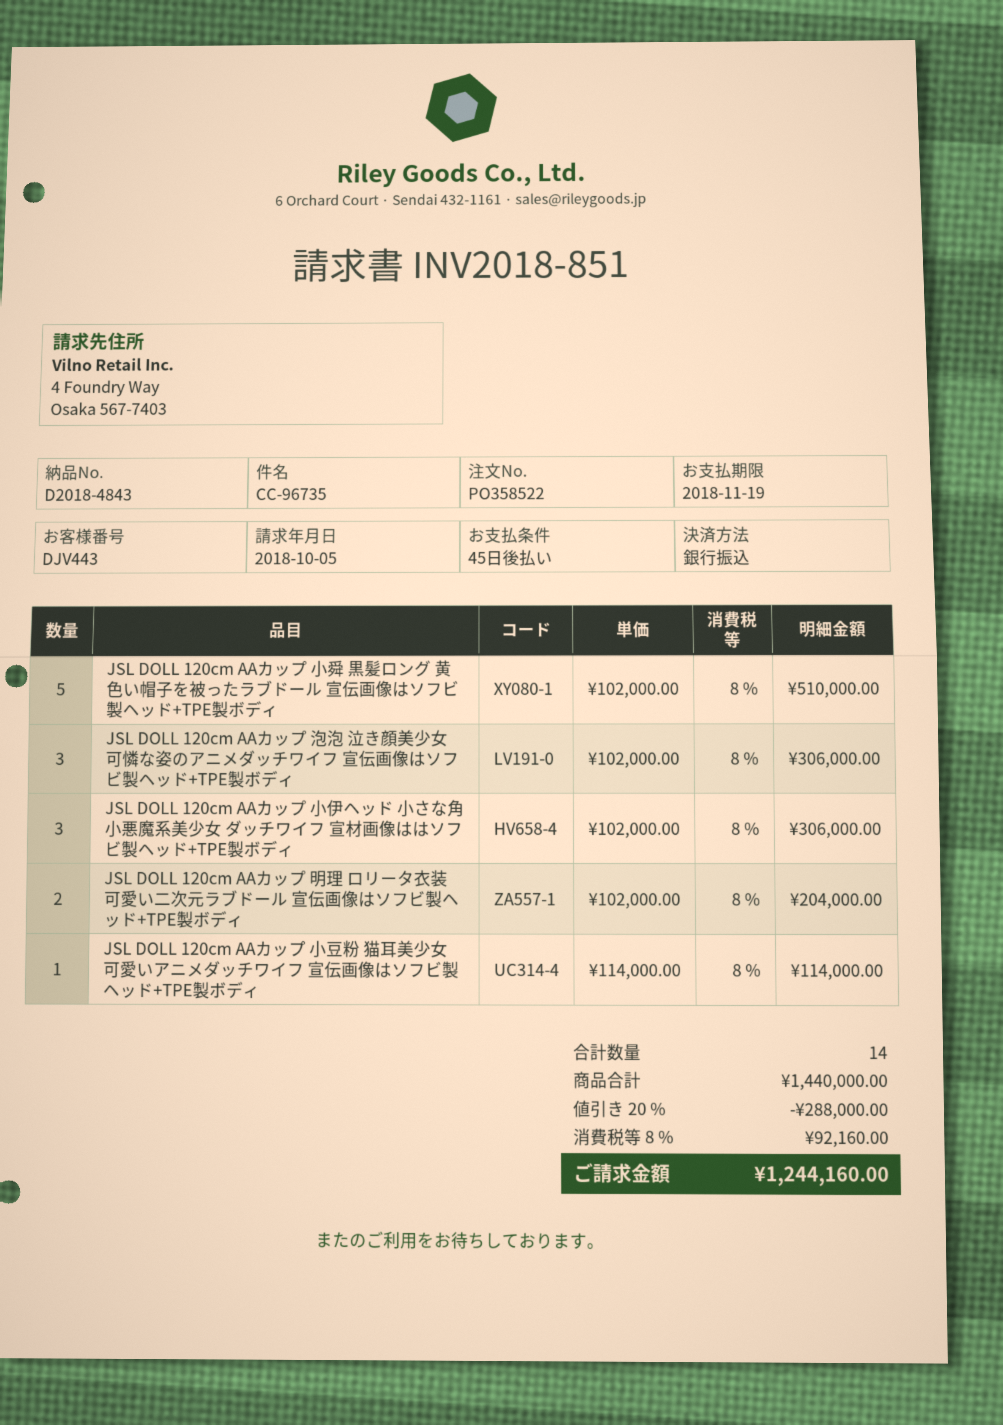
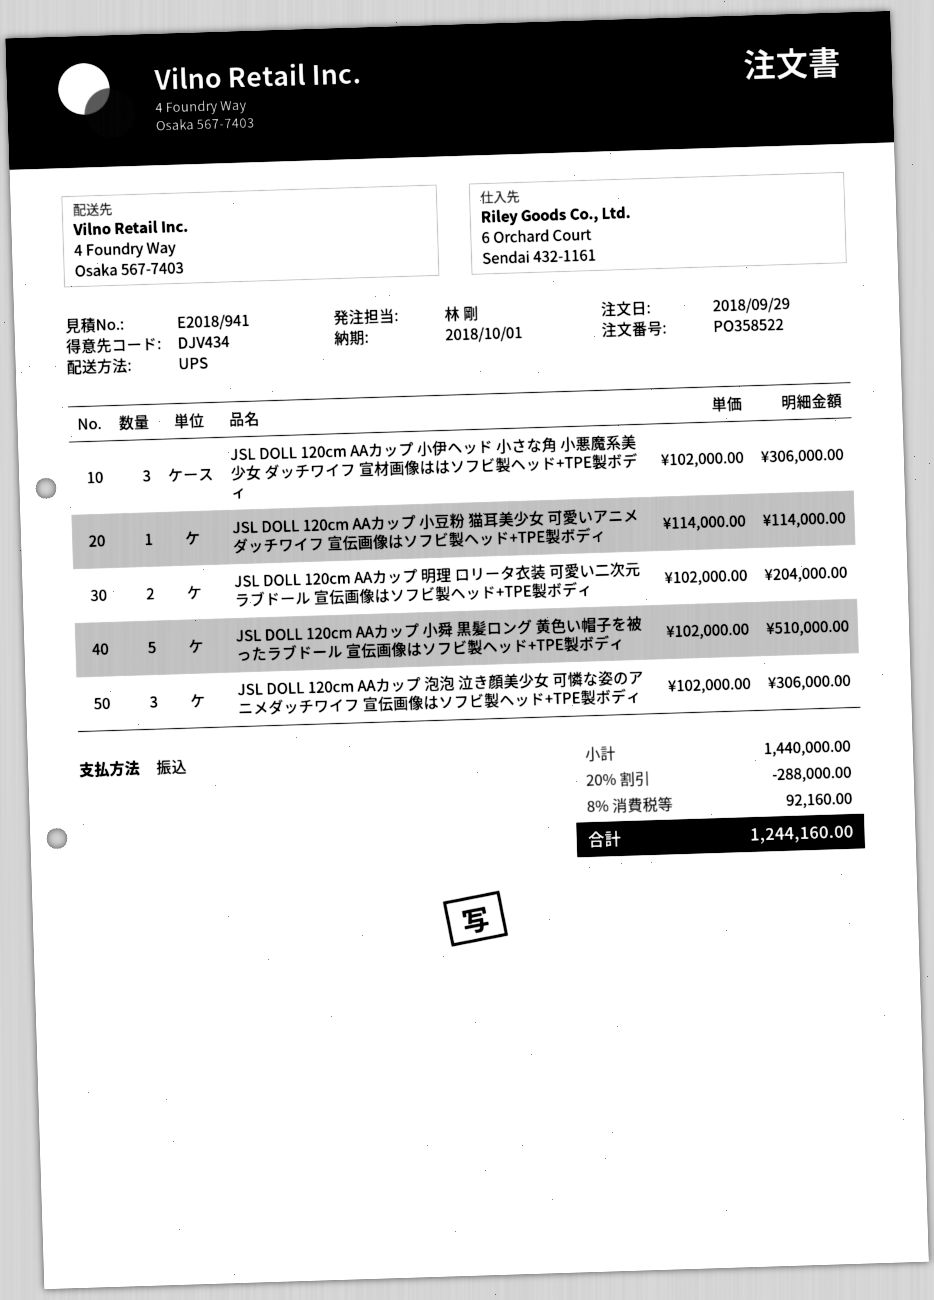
customer number: DJV443 -> DJV434

